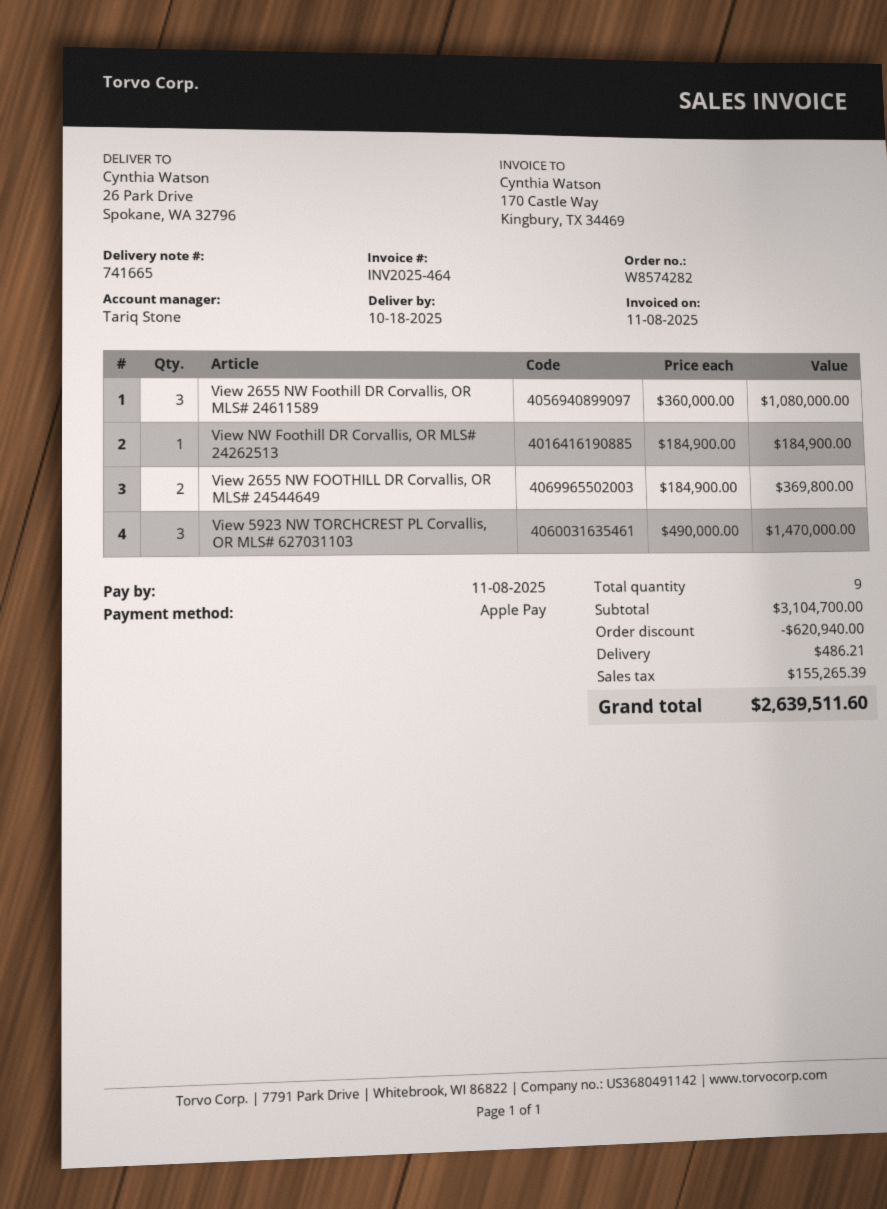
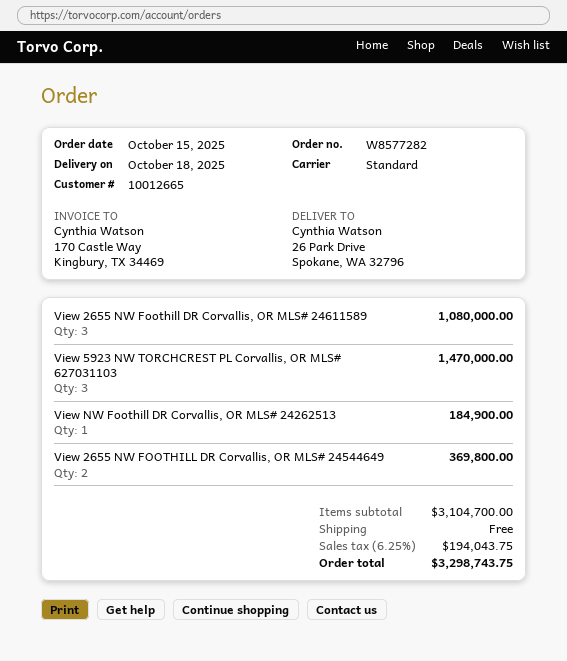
order number: W8574282 -> W8577282
discount: 620940.00 -> none
shipping: 486.21 -> 0.00
tax: 155265.39 -> 194043.75
total: 2639511.60 -> 3298743.75

